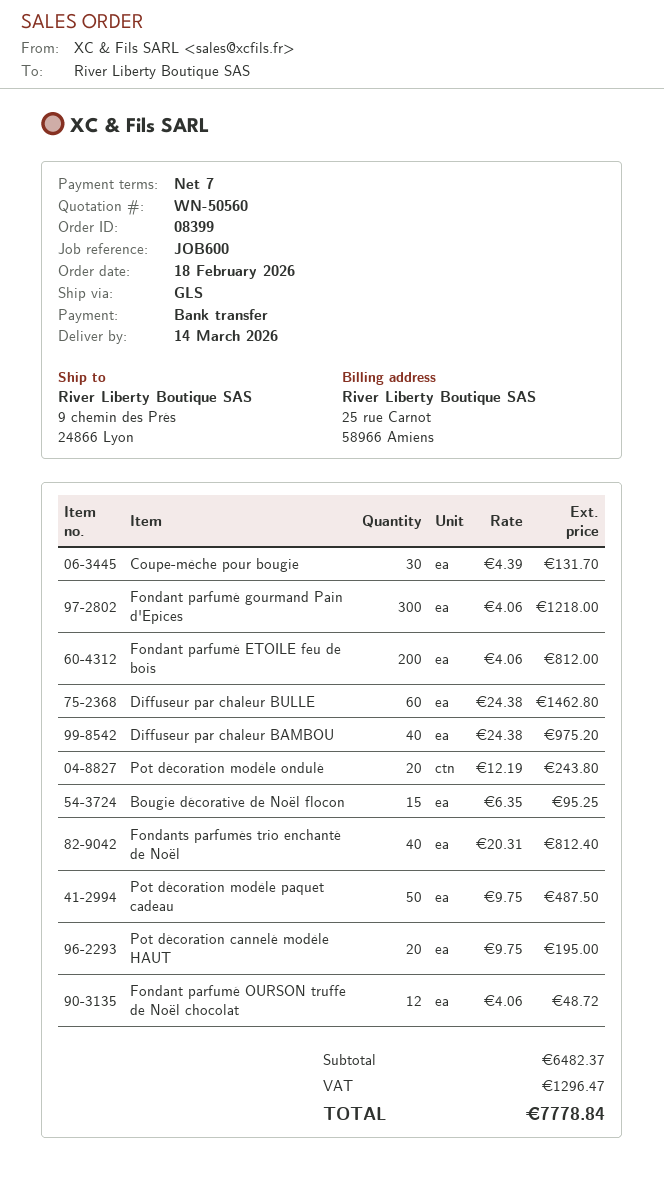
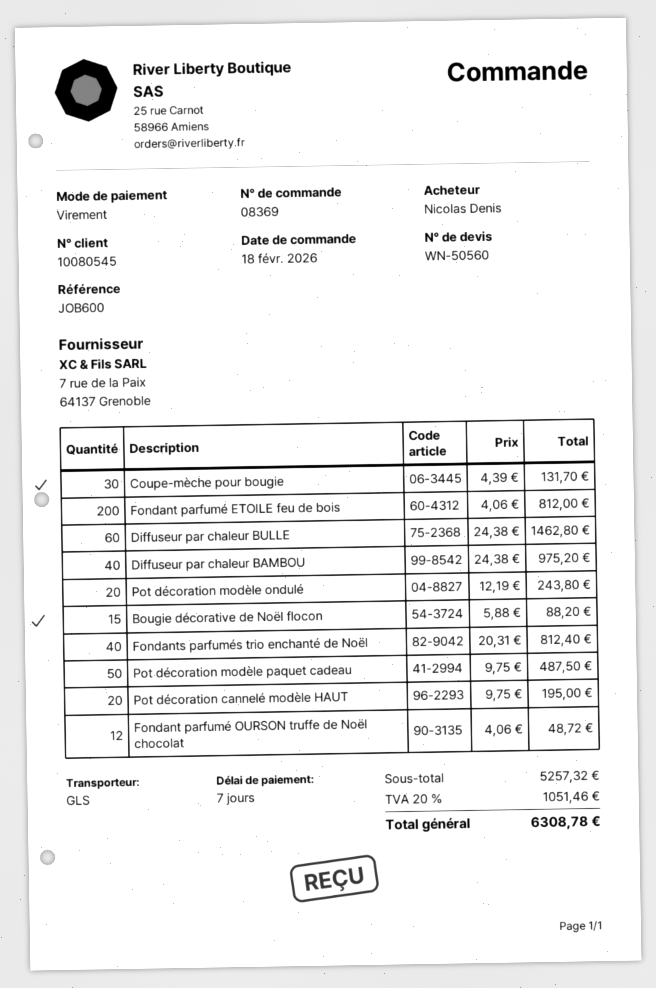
order number: 08399 -> 08369
Fondant parfumé gourmand Pain d'Epices: 300 x 4.06 = 1218.00 -> none
Bougie décorative de Noël flocon: 15 x 6.35 = 95.25 -> 15 x 5.88 = 88.20
subtotal: 6482.37 -> 5257.32
tax: 1296.47 -> 1051.46
total: 7778.84 -> 6308.78

